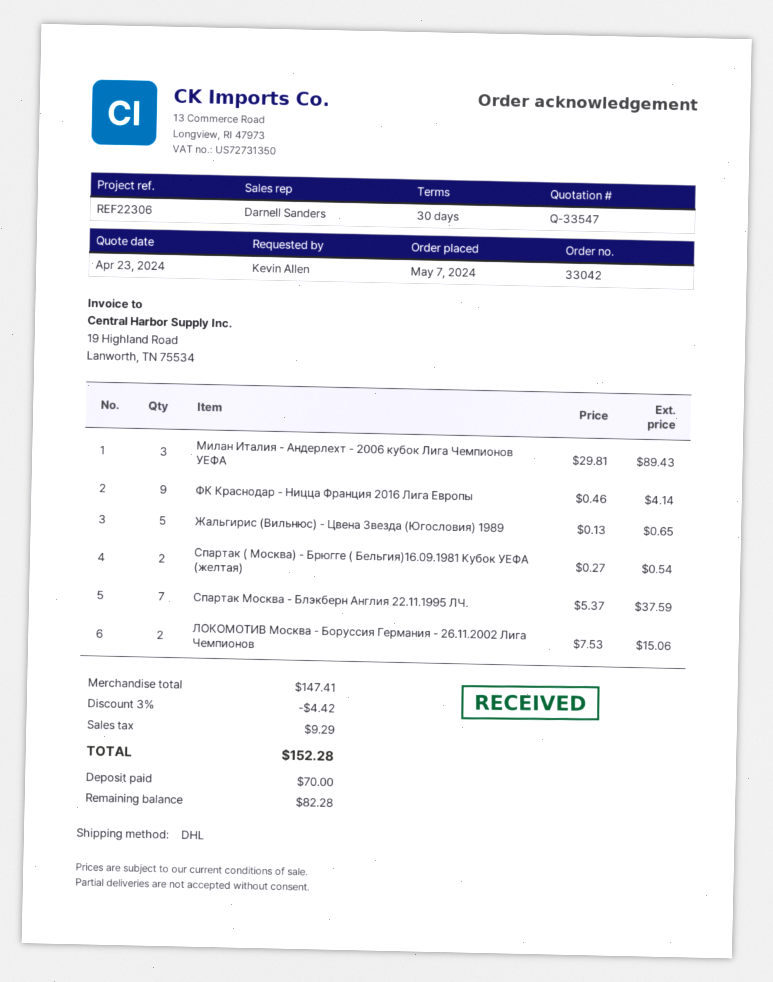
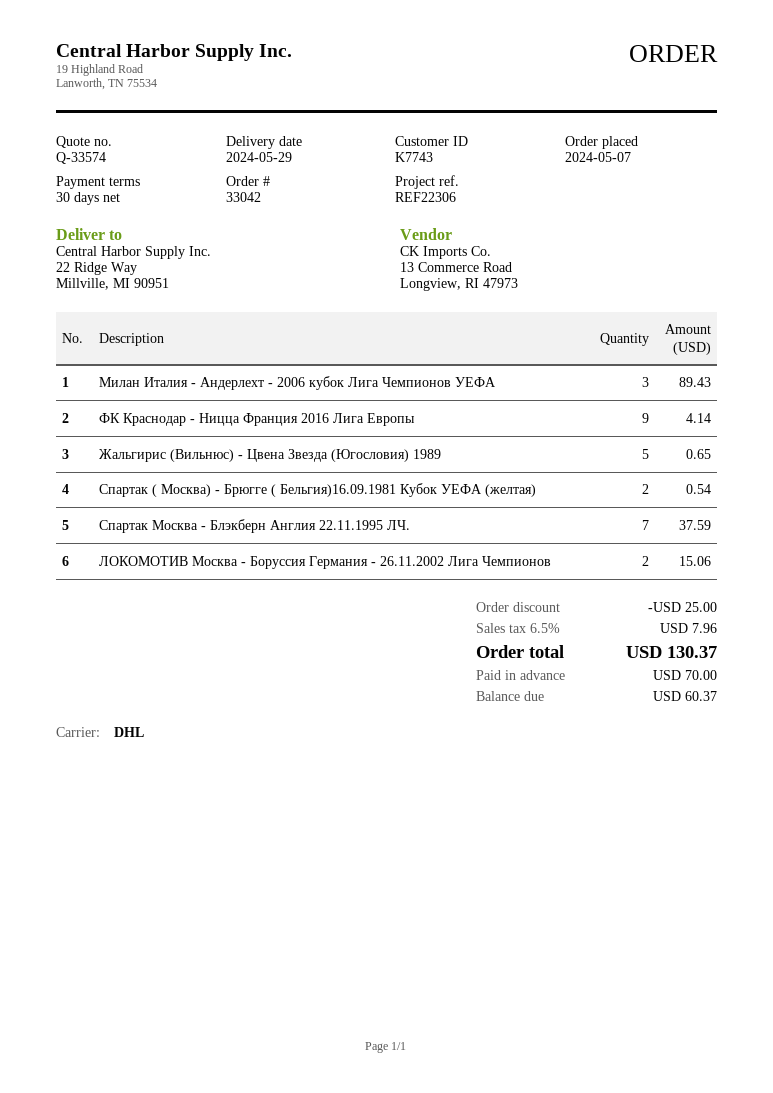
quote number: Q-33547 -> Q-33574
discount: 4.42 -> 25.00
tax: 9.29 -> 7.96
total: 152.28 -> 130.37
balance: 82.28 -> 60.37

